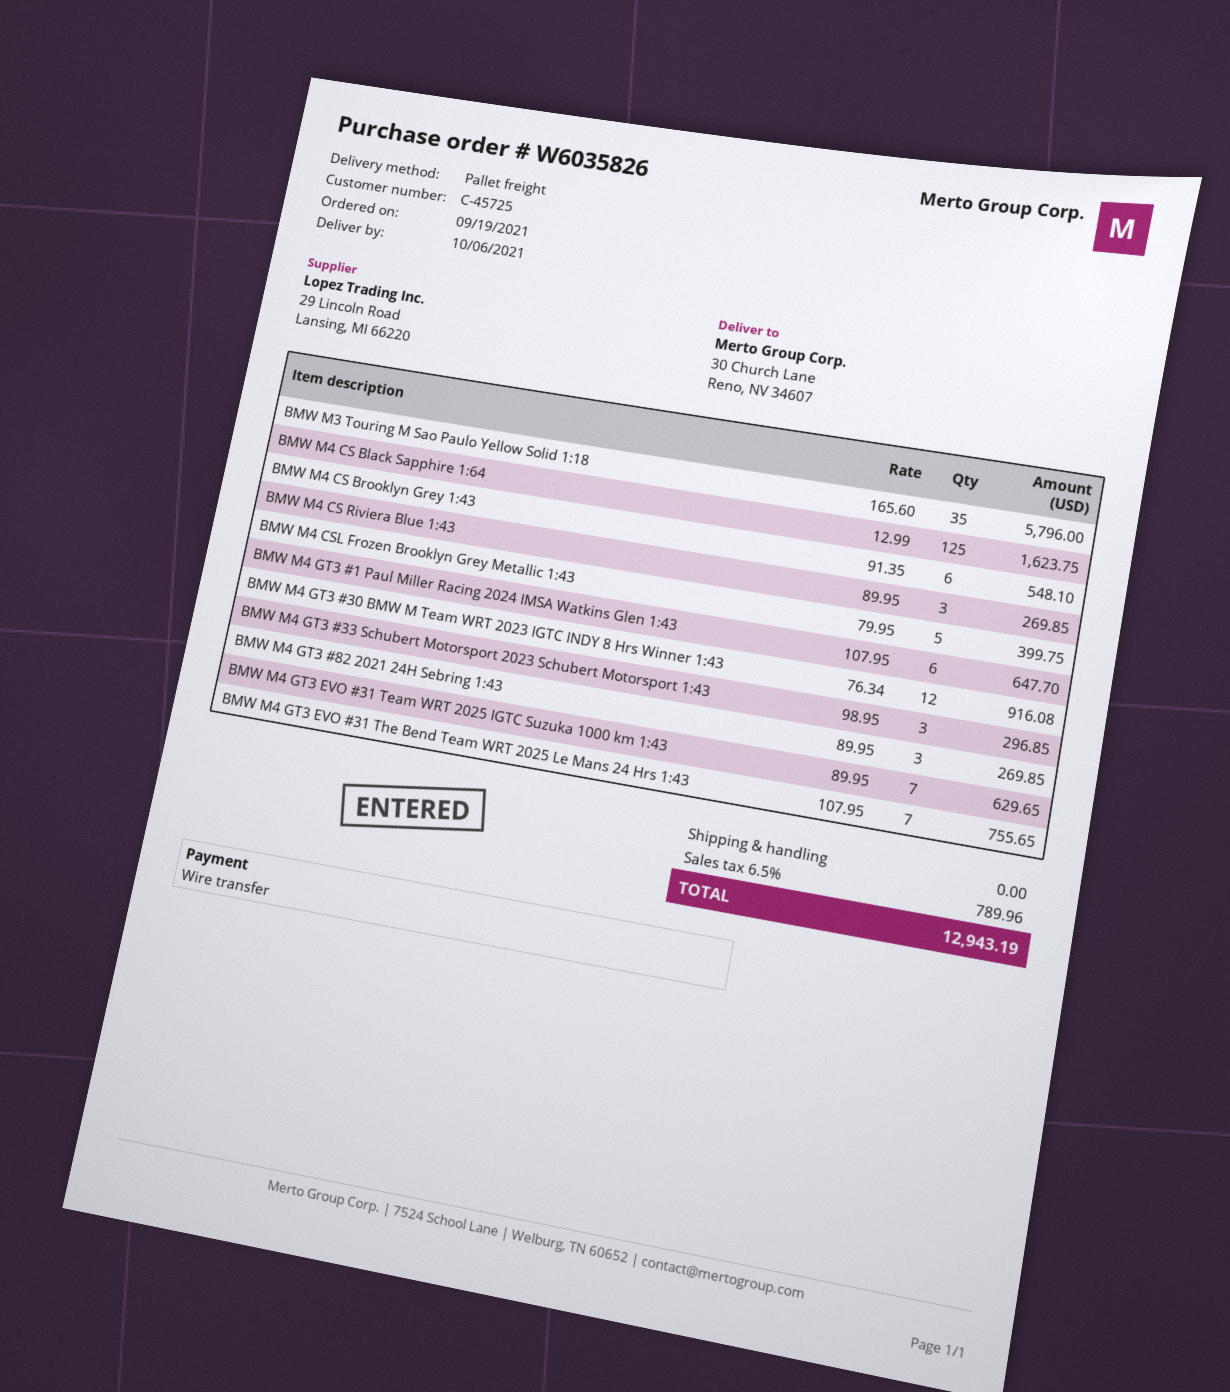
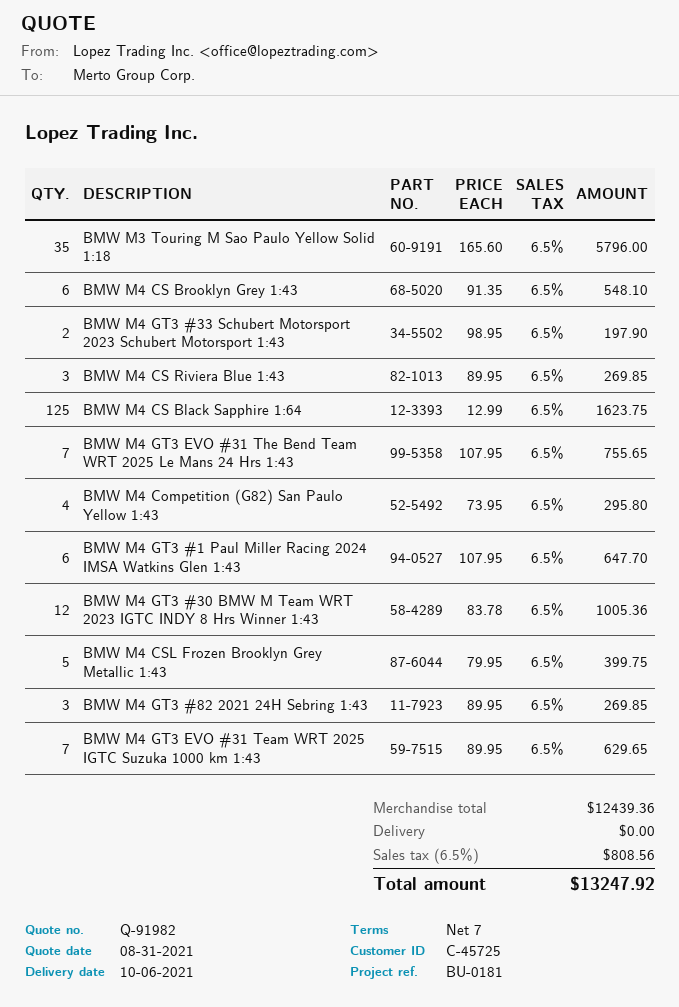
BMW M4 GT3 #30 BMW M Team WRT 2023 IGTC INDY 8 Hrs Winner 1:43: 12 x 76.34 = 916.08 -> 12 x 83.78 = 1005.36
BMW M4 GT3 #33 Schubert Motorsport 2023 Schubert Motorsport 1:43: 3 x 98.95 = 296.85 -> 2 x 98.95 = 197.90
BMW M4 Competition (G82) San Paulo Yellow 1:43: none -> 4 x 73.95 = 295.80
tax: 6.5% = 789.96 -> 6.5% = 808.56
total: 12943.19 -> 13247.92

